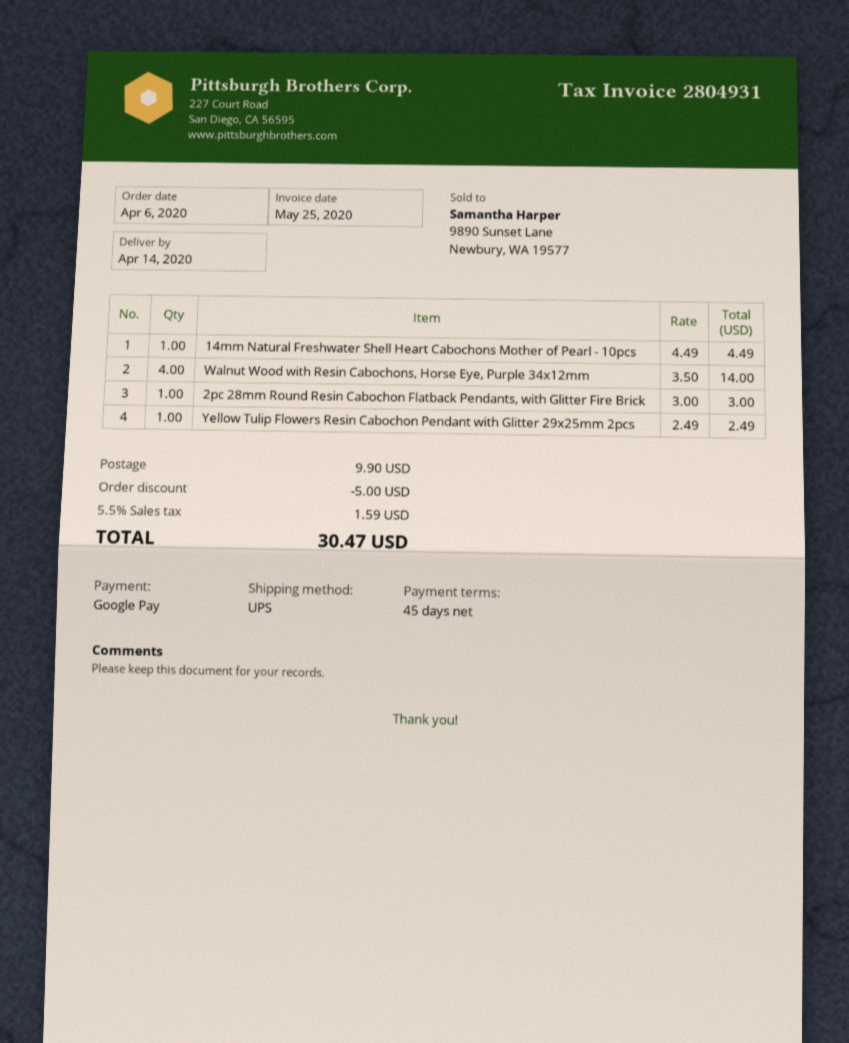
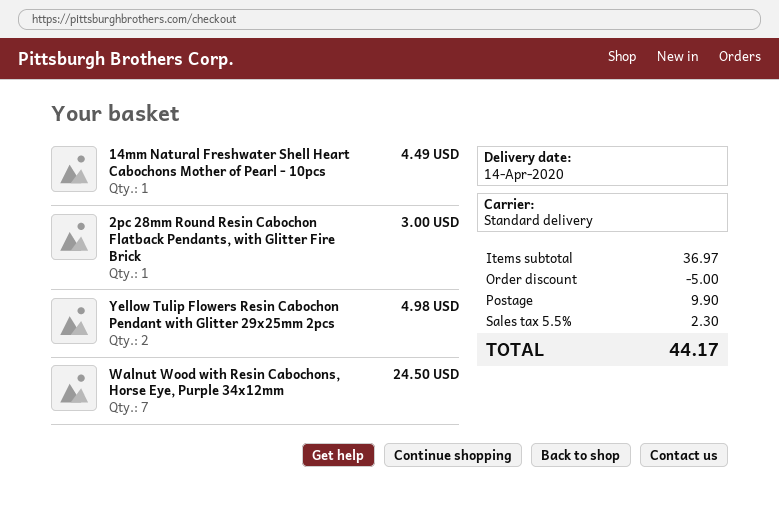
shipping method: UPS -> standard
Walnut Wood with Resin Cabochons, Horse Eye, Purple 34x12mm: 4 for 14.00 -> 7 for 24.50
Yellow Tulip Flowers Resin Cabochon Pendant with Glitter 29x25mm 2pcs: 1 for 2.49 -> 2 for 4.98
tax: 5.5% = 1.59 -> 5.5% = 2.30
total: 30.47 -> 44.17

